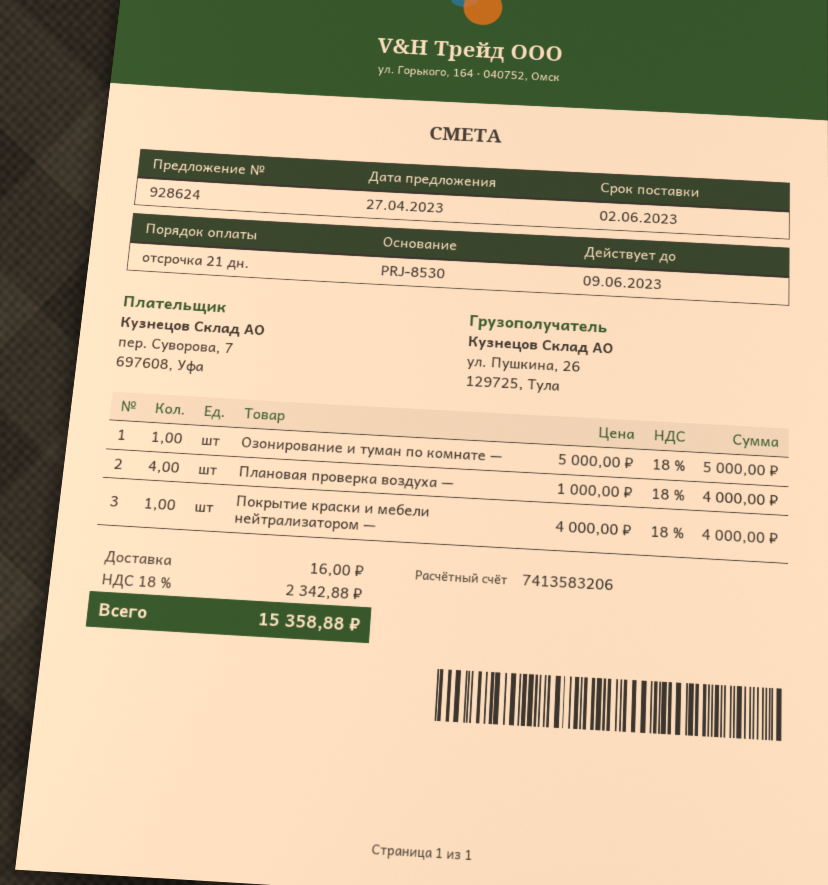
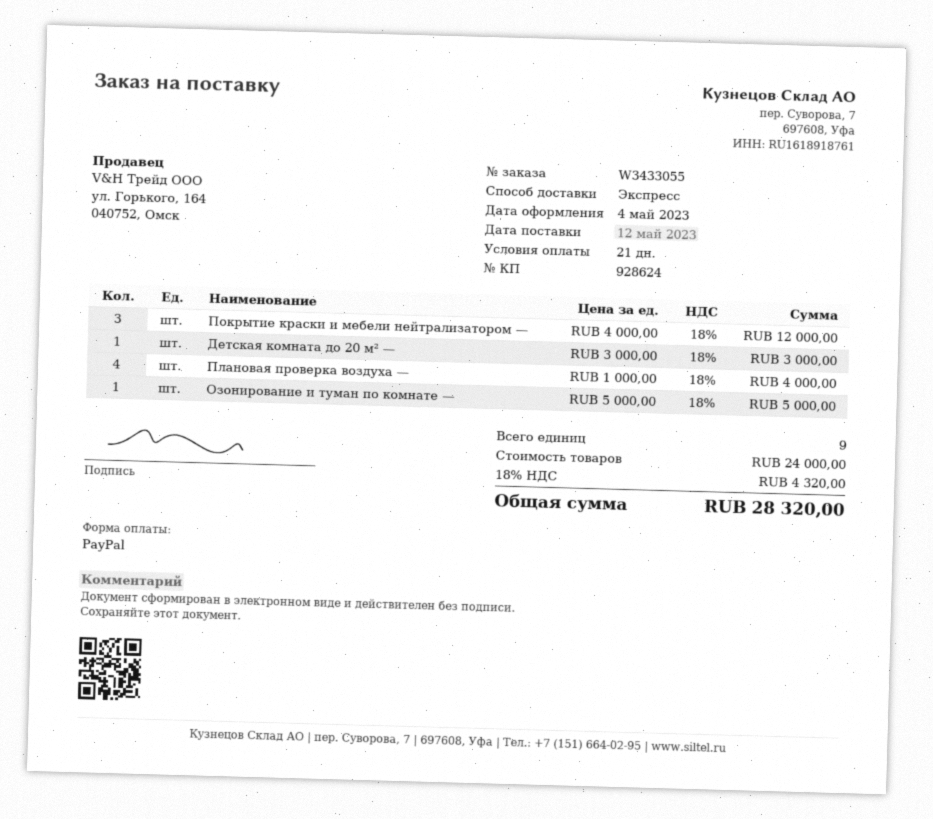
delivery date: 2023-06-02 -> 2023-05-12
Покрытие краски и мебели нейтрализатором —: 1 x 4000.00 = 4000.00 -> 3 x 4000.00 = 12000.00
Детская комната до 20 м² —: none -> 1 x 3000.00 = 3000.00
shipping: 16.00 -> none
tax: 18% = 2342.88 -> 18% = 4320.00
total: 15358.88 -> 28320.00

